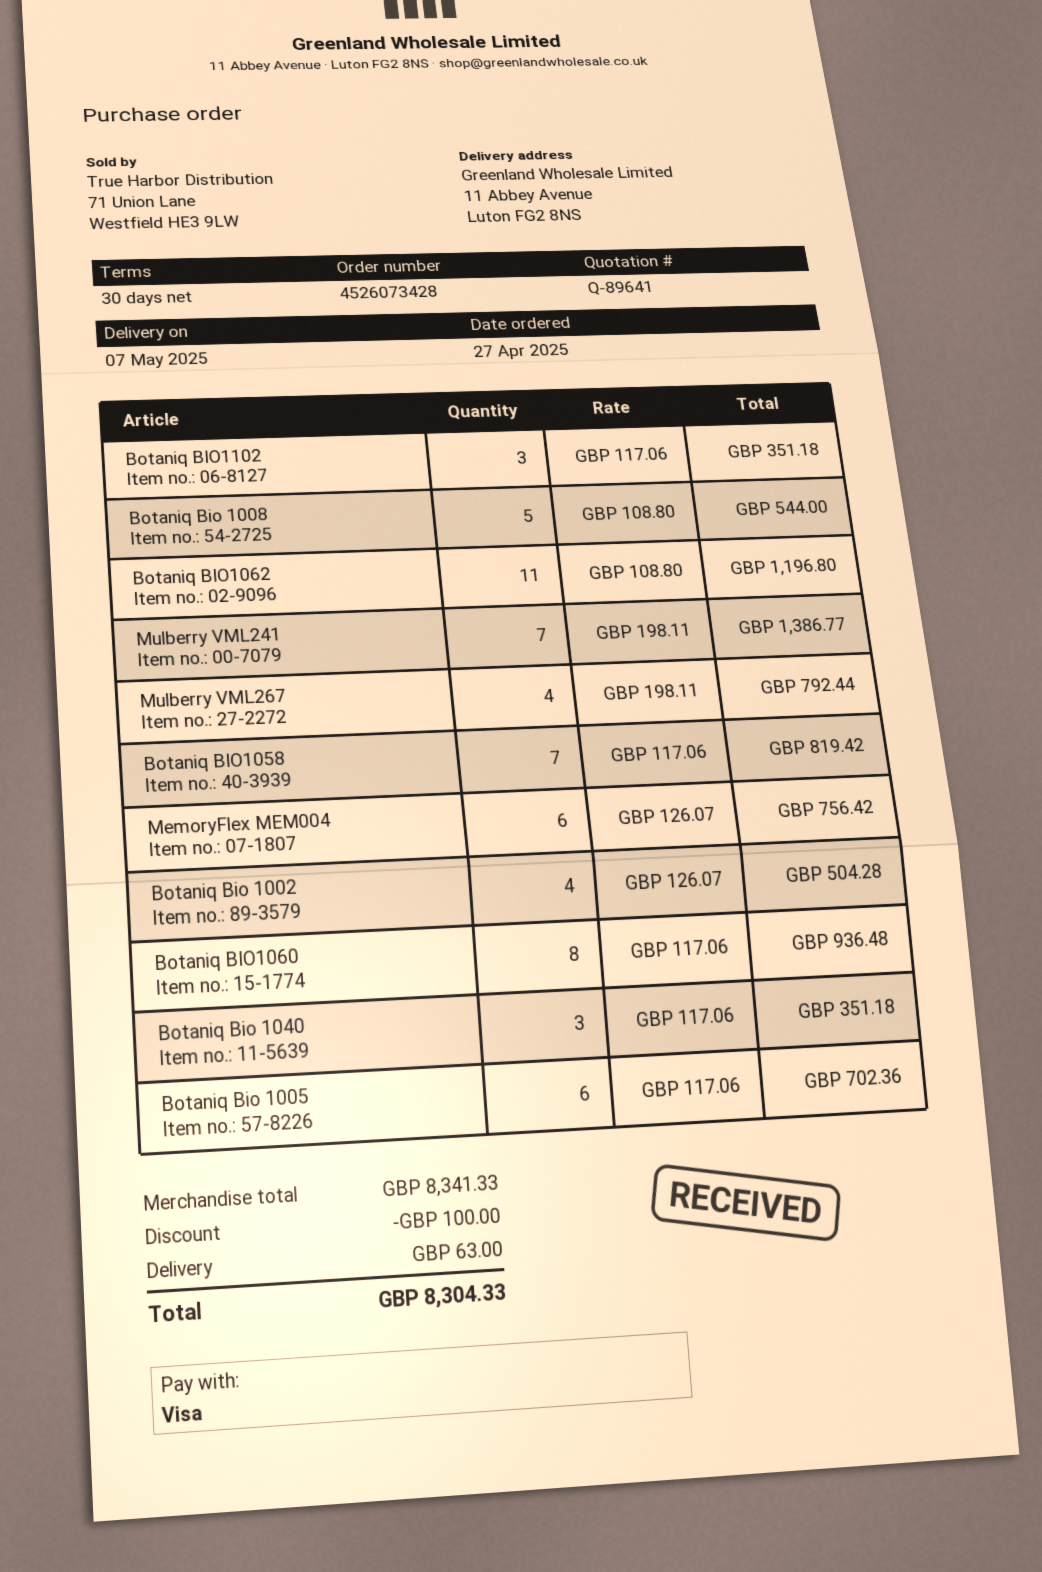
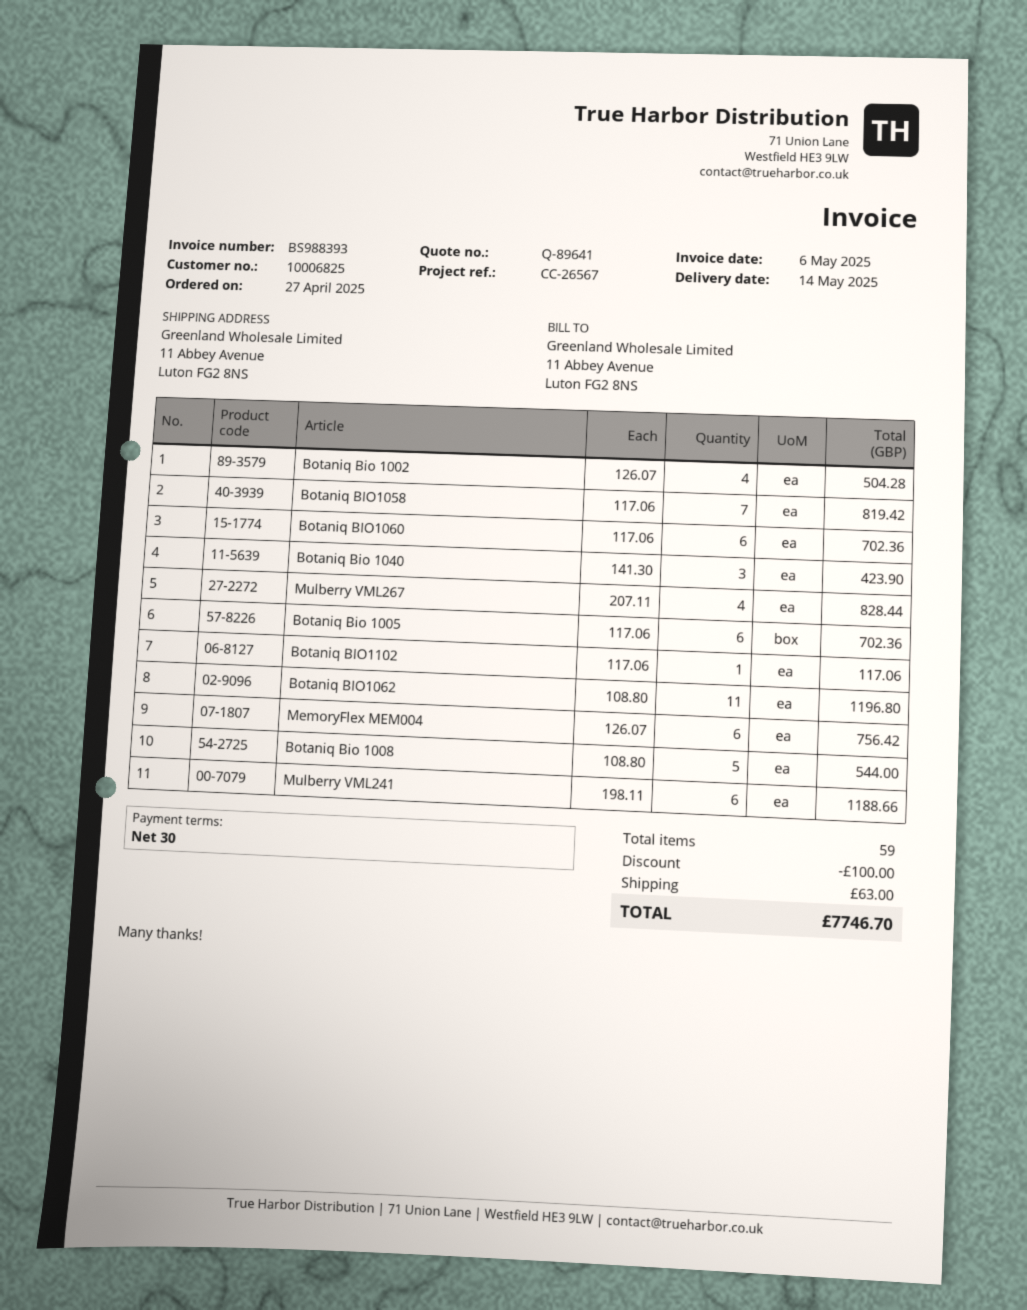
delivery date: 2025-05-07 -> 2025-05-14
Botaniq BIO1102: 3 x 117.06 = 351.18 -> 1 x 117.06 = 117.06
Mulberry VML241: 7 x 198.11 = 1386.77 -> 6 x 198.11 = 1188.66
Mulberry VML267: 4 x 198.11 = 792.44 -> 4 x 207.11 = 828.44
Botaniq BIO1060: 8 x 117.06 = 936.48 -> 6 x 117.06 = 702.36
Botaniq Bio 1040: 3 x 117.06 = 351.18 -> 3 x 141.30 = 423.90
total: 8304.33 -> 7746.70

